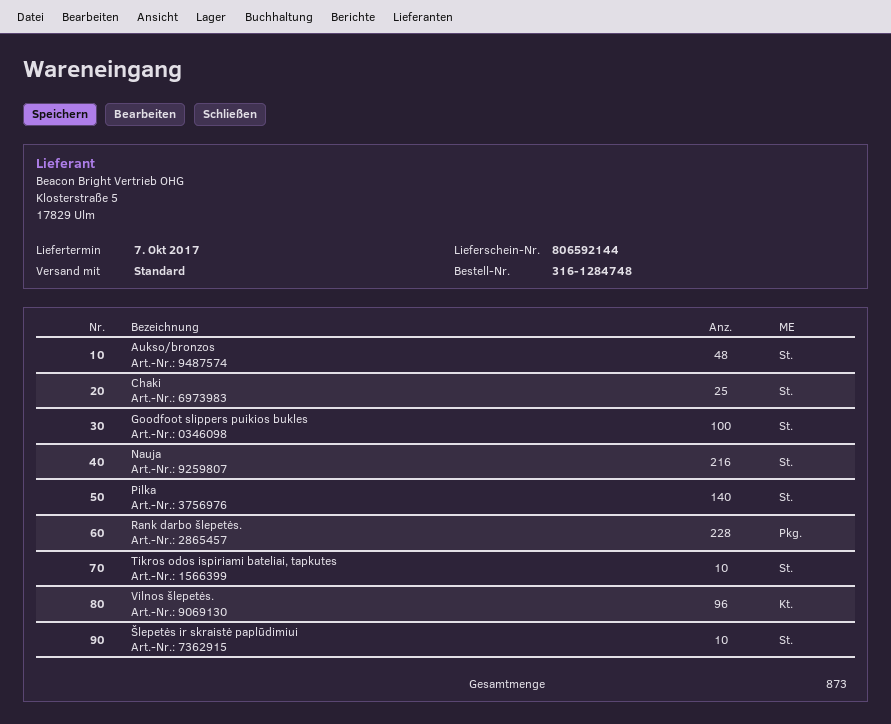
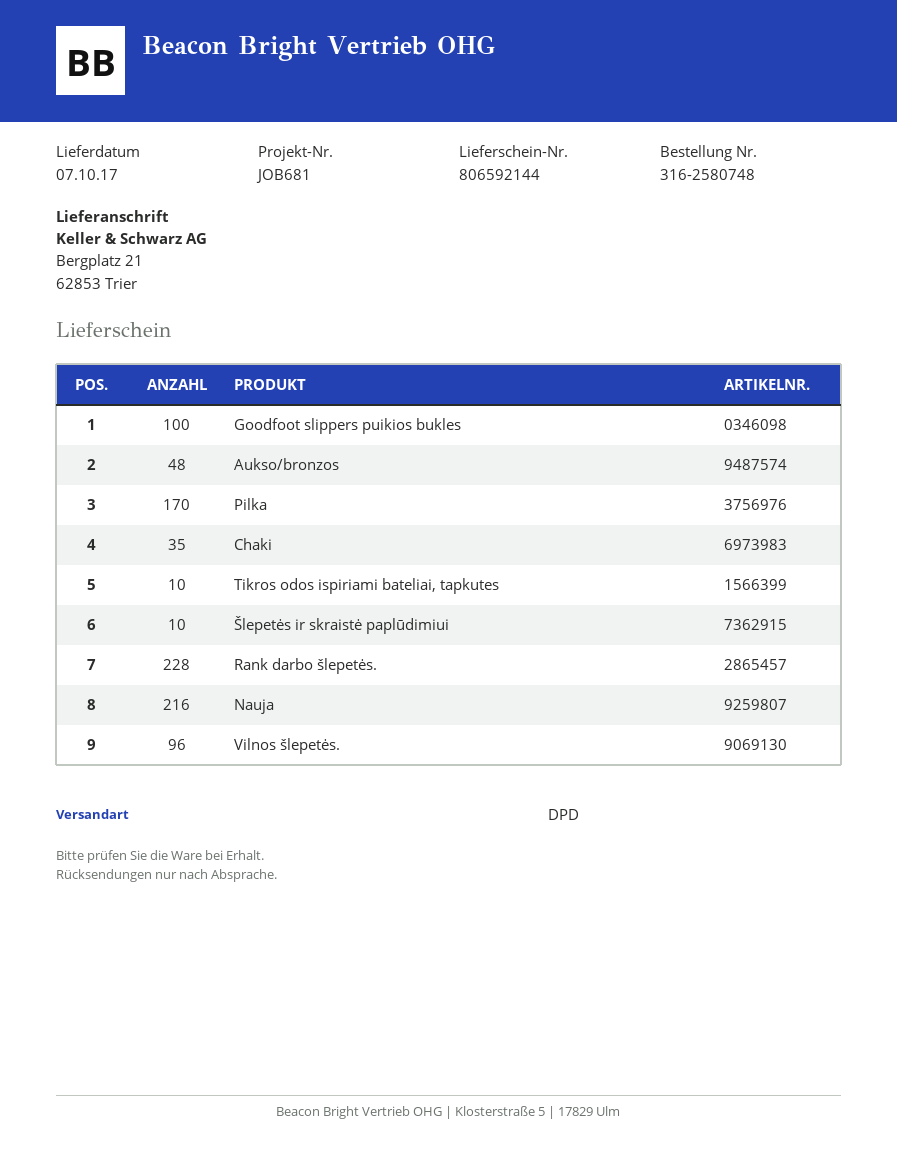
order number: 316-1284748 -> 316-2580748
shipping method: standard -> DPD
Chaki: 25 -> 35
Pilka: 140 -> 170

